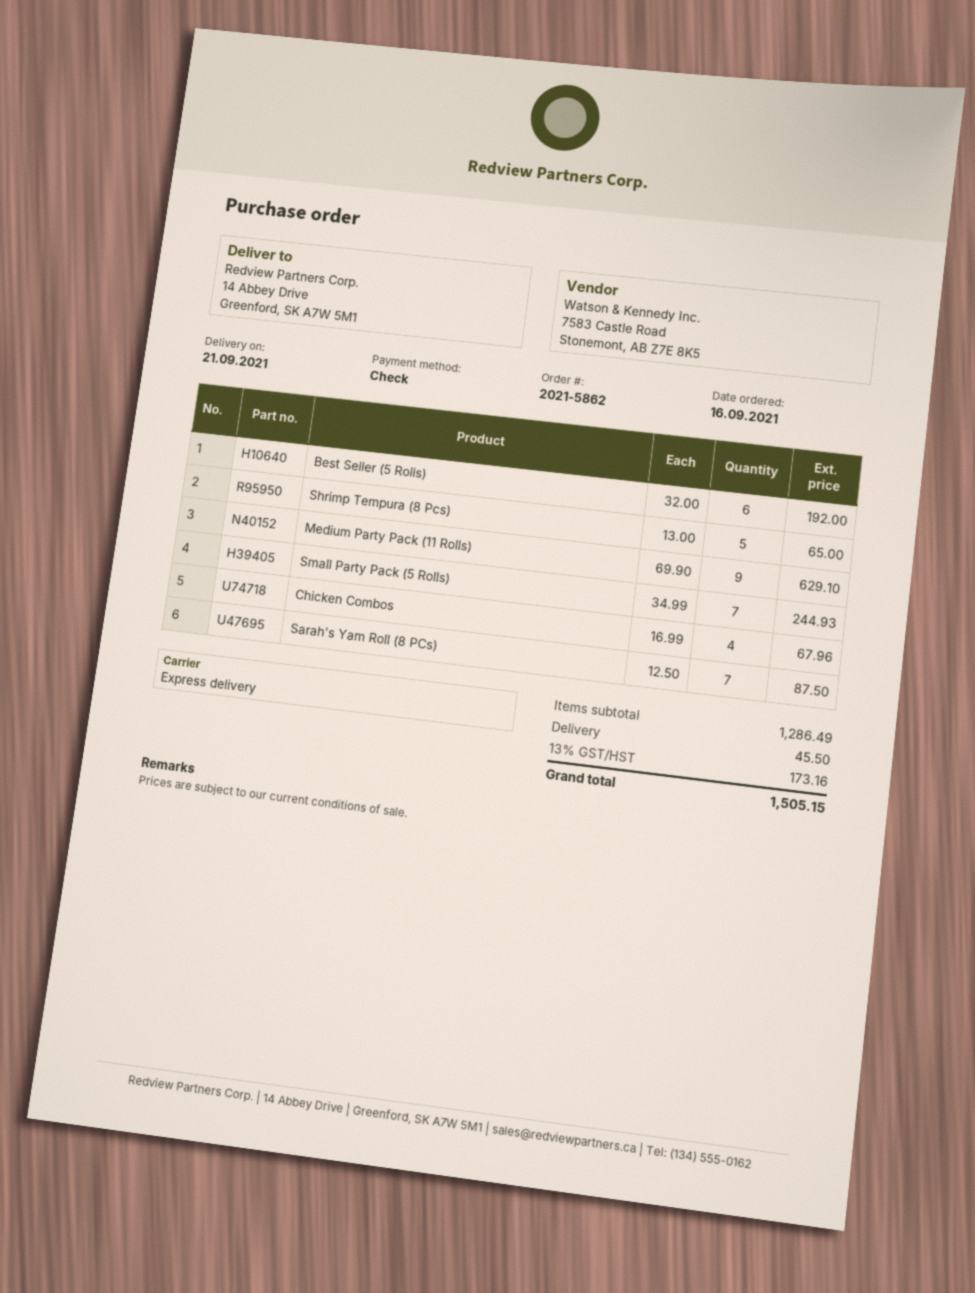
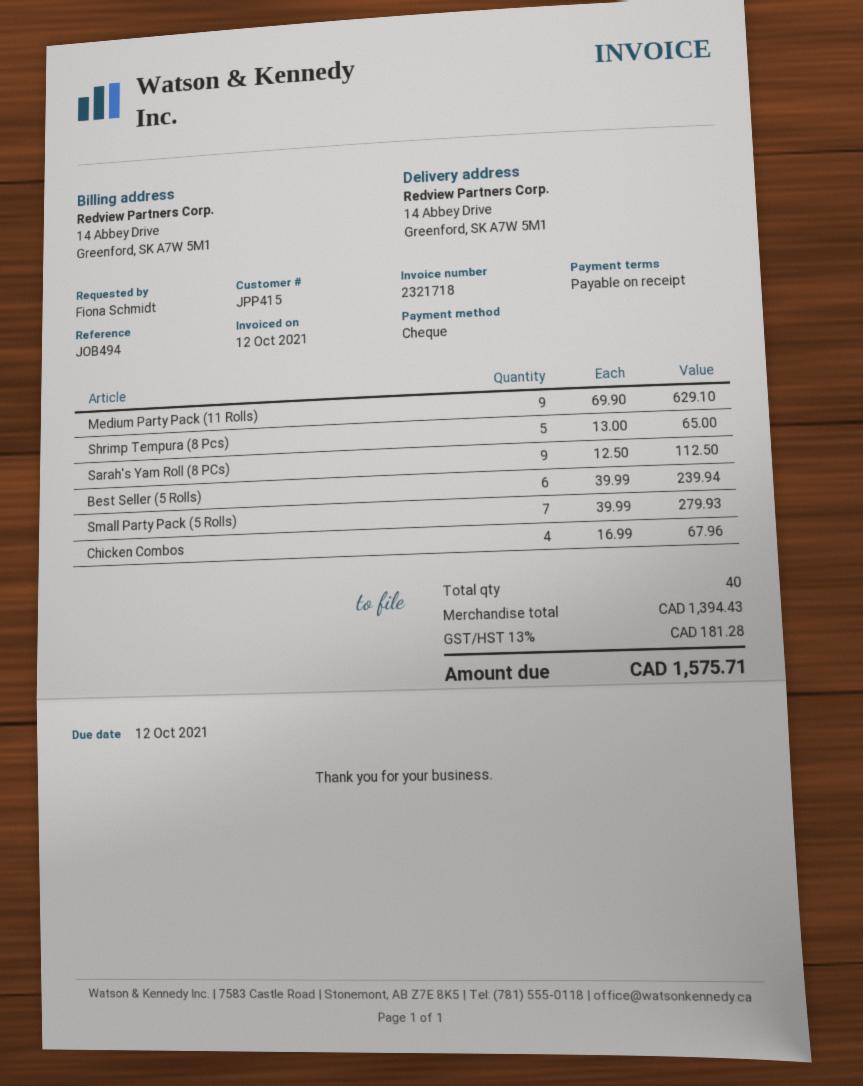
Best Seller (5 Rolls): 6 x 32.00 = 192.00 -> 6 x 39.99 = 239.94
Small Party Pack (5 Rolls): 7 x 34.99 = 244.93 -> 7 x 39.99 = 279.93
Sarah's Yam Roll (8 PCs): 7 x 12.50 = 87.50 -> 9 x 12.50 = 112.50
subtotal: 1286.49 -> 1394.43
shipping: 45.50 -> none
tax: 13% = 173.16 -> 13% = 181.28
total: 1505.15 -> 1575.71

